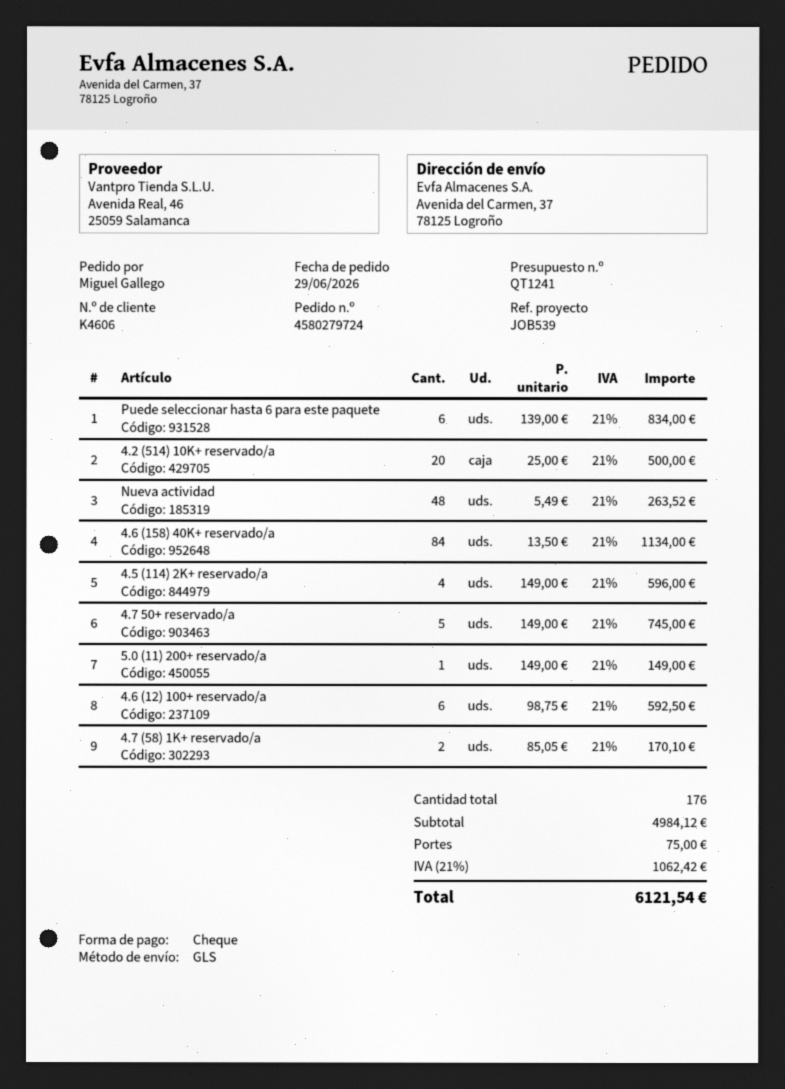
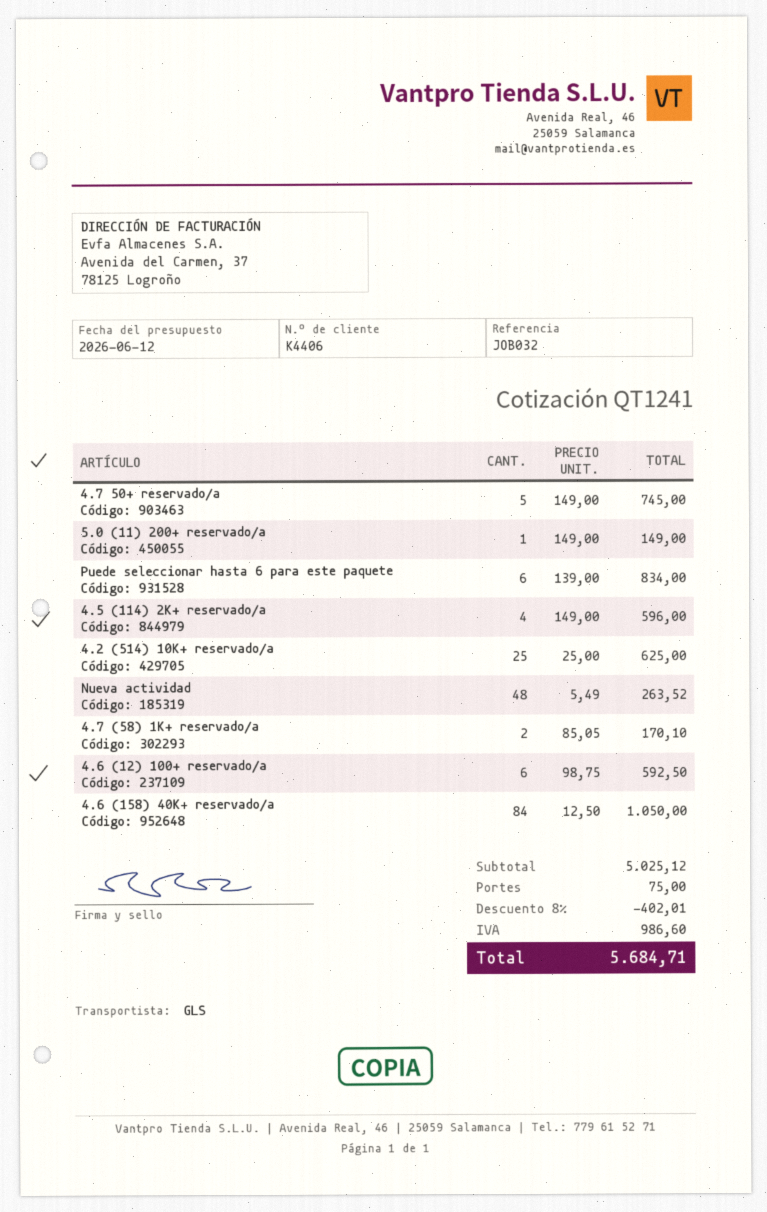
customer number: K4606 -> K4406
reference: JOB539 -> JOB032
4.2 (514) 10K+ reservado/a: 20 x 25.00 = 500.00 -> 25 x 25.00 = 625.00
4.6 (158) 40K+ reservado/a: 84 x 13.50 = 1134.00 -> 84 x 12.50 = 1050.00
subtotal: 4984.12 -> 5025.12
discount: none -> 8% = 402.01
tax: 1062.42 -> 986.60
total: 6121.54 -> 5684.71

